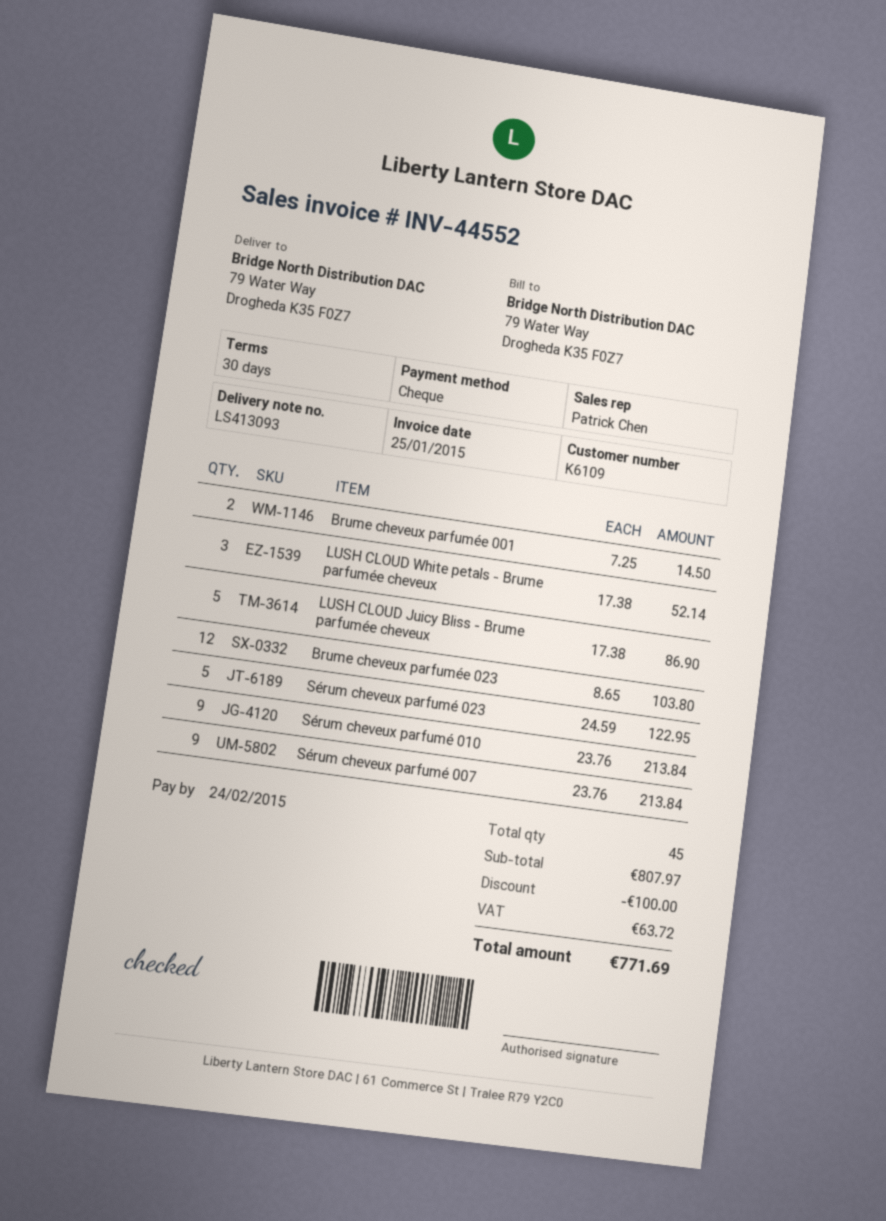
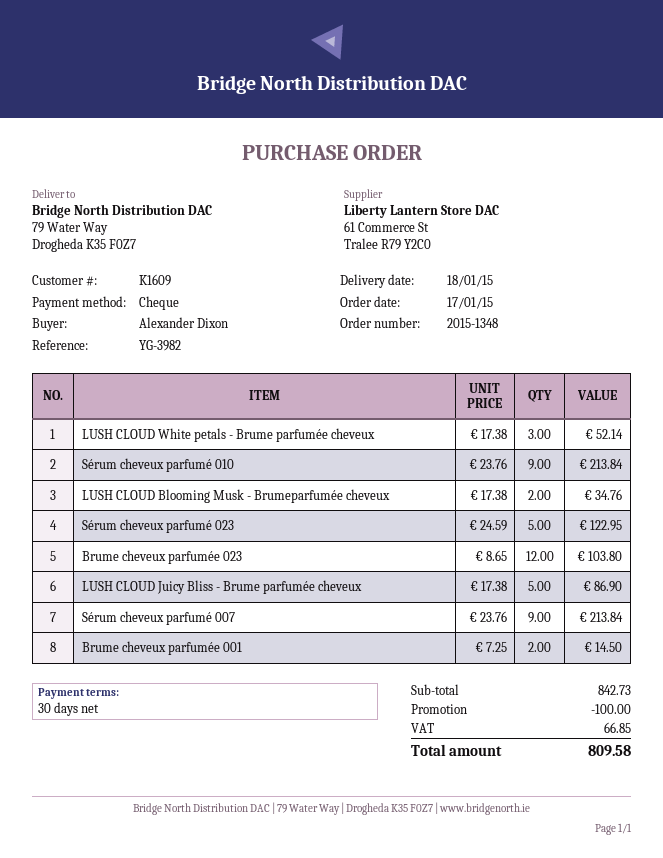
customer number: K6109 -> K1609
LUSH CLOUD Blooming Musk - Brumeparfumée cheveux: none -> 2 x 17.38 = 34.76
subtotal: 807.97 -> 842.73
tax: 63.72 -> 66.85
total: 771.69 -> 809.58

